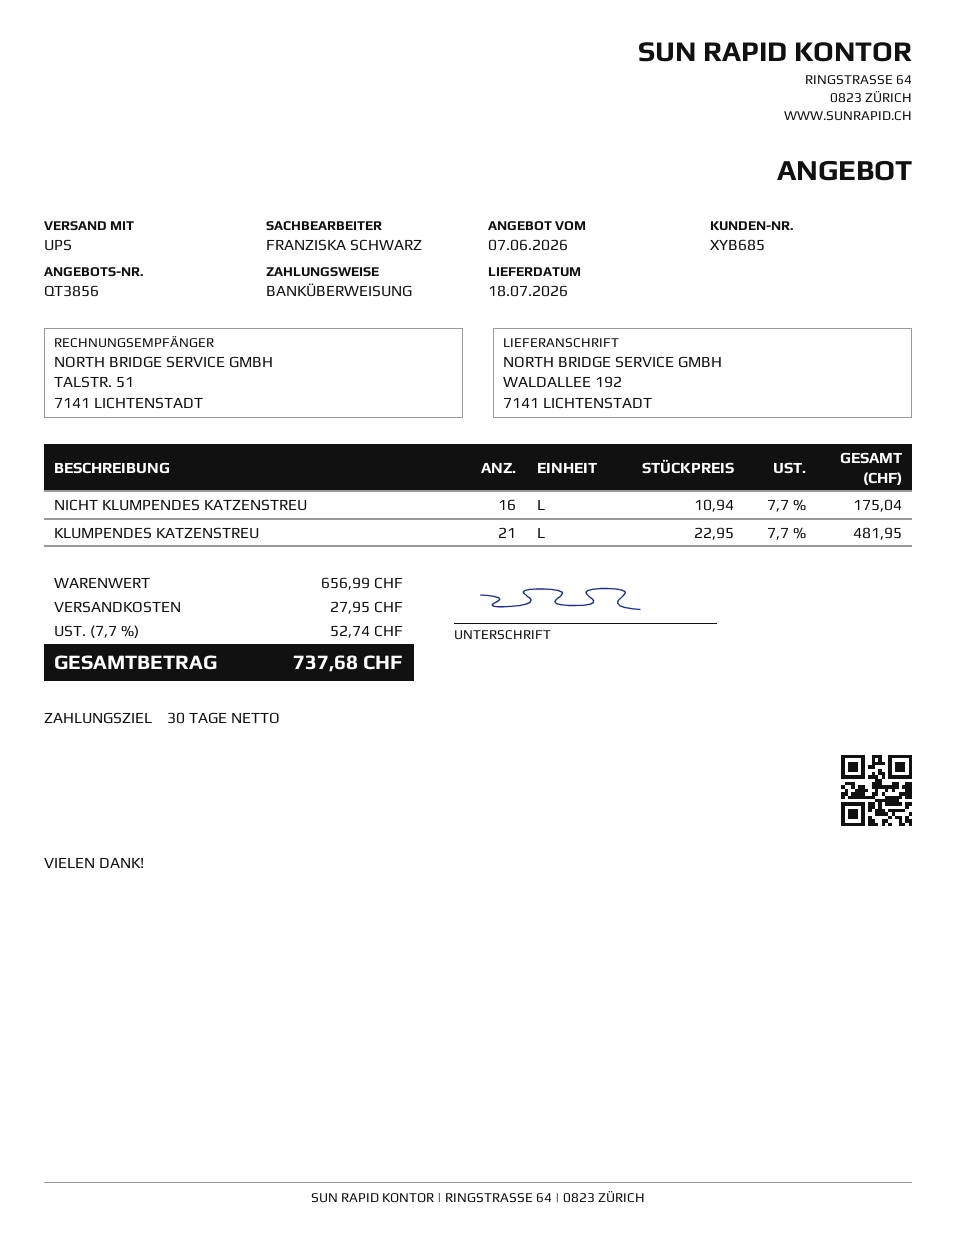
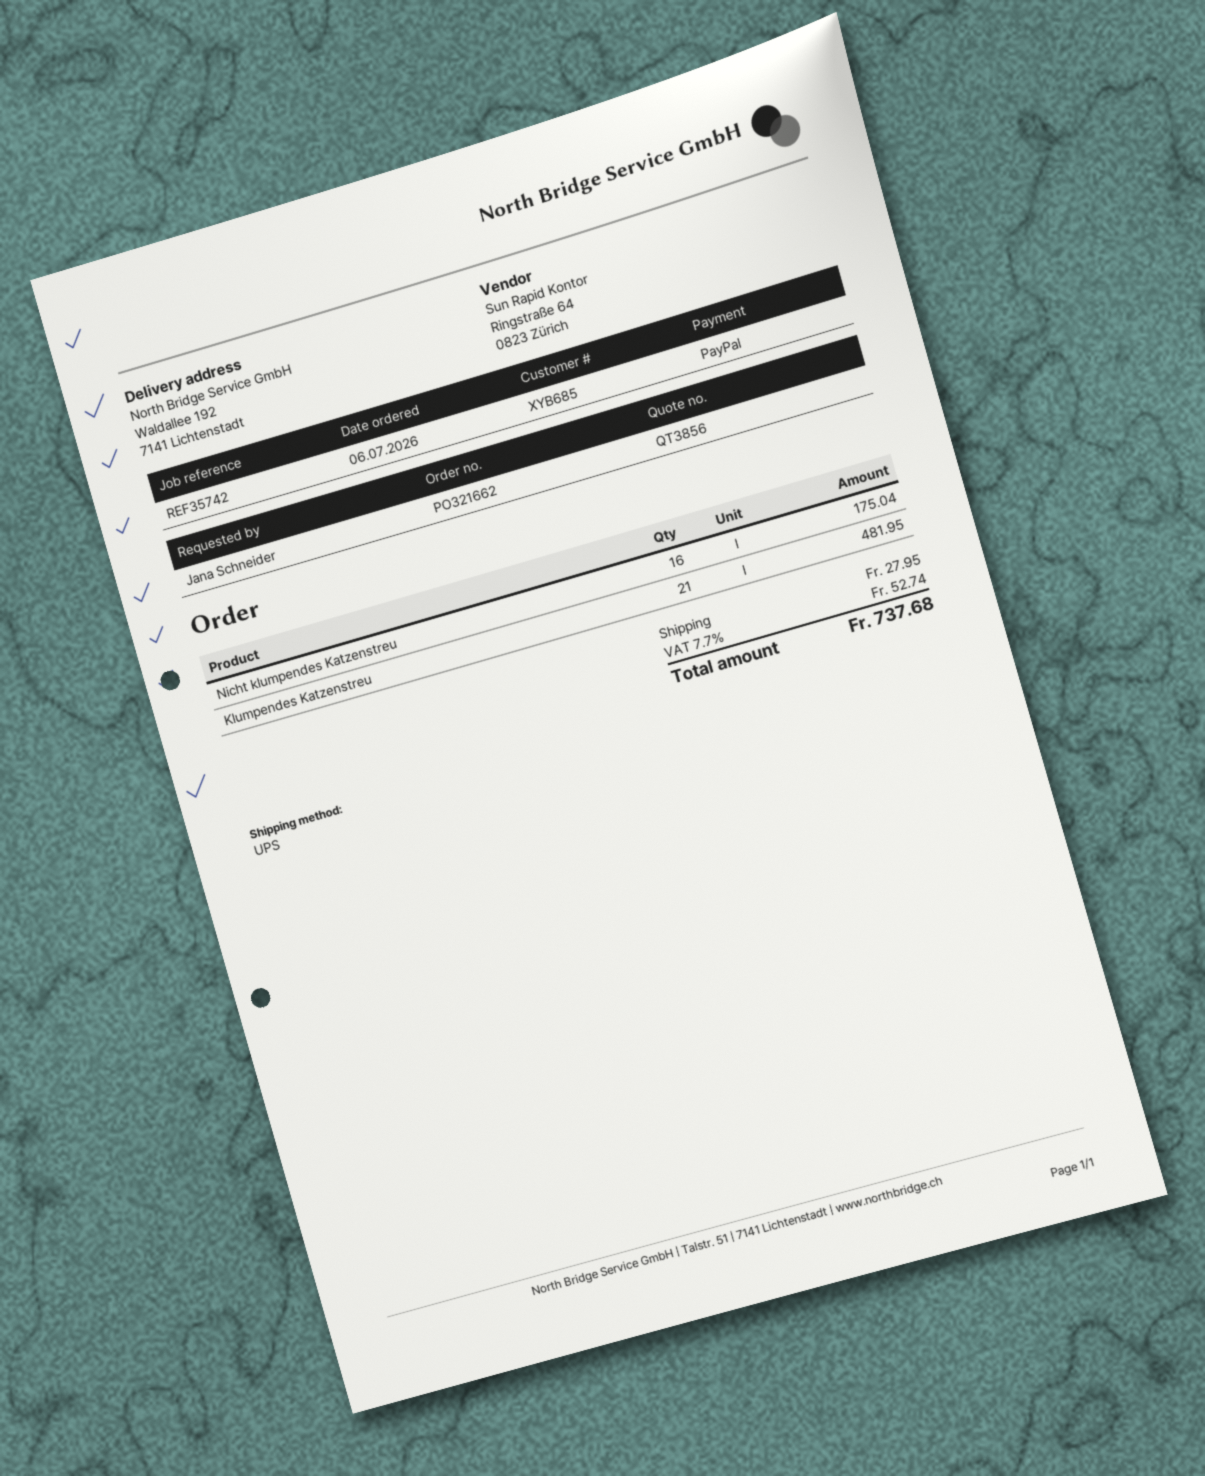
payment method: bank transfer -> PayPal

